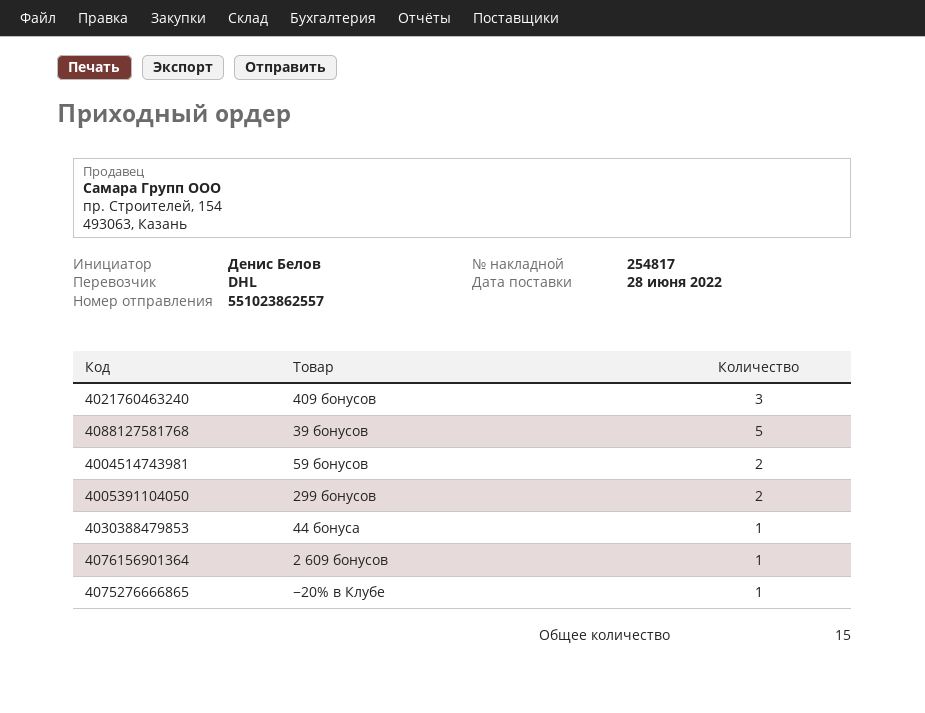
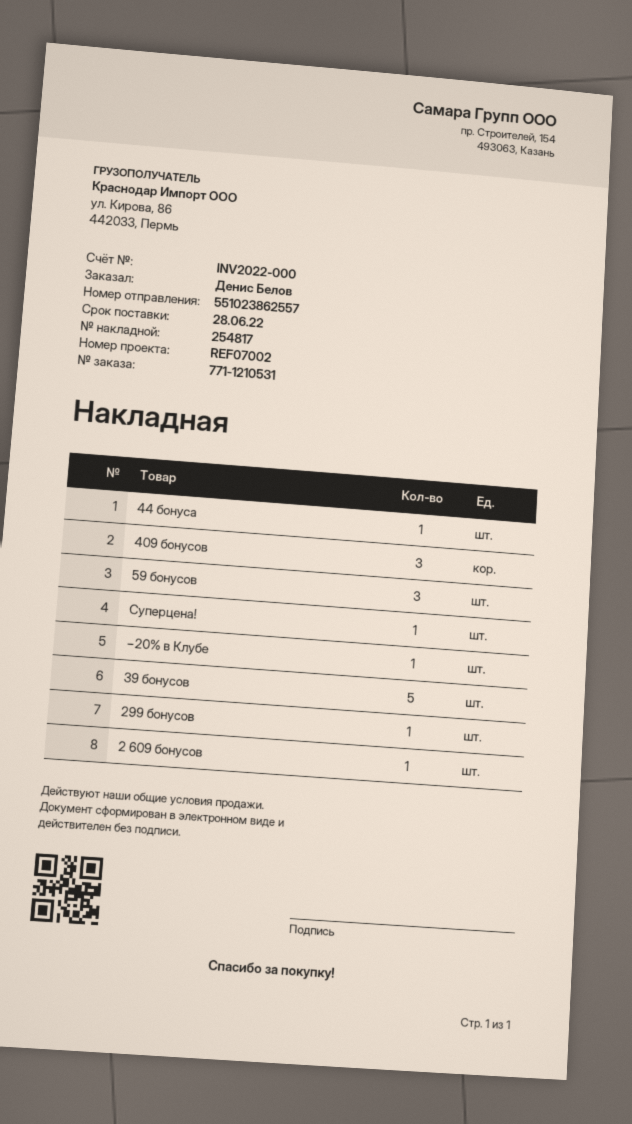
59 бонусов: 2 -> 3
299 бонусов: 2 -> 1
Суперцена!: none -> 1

